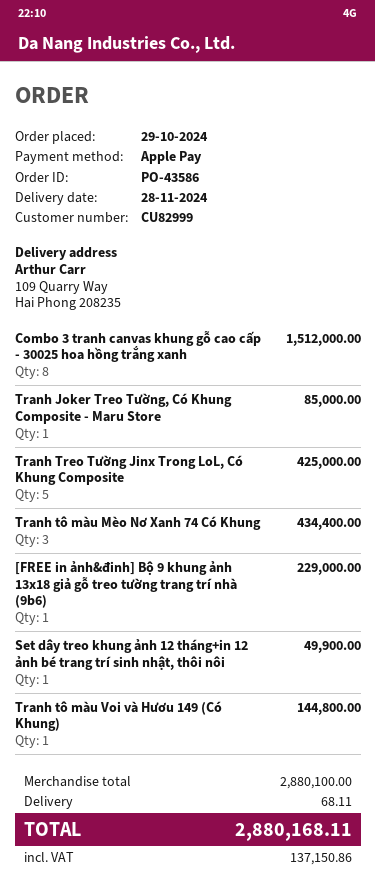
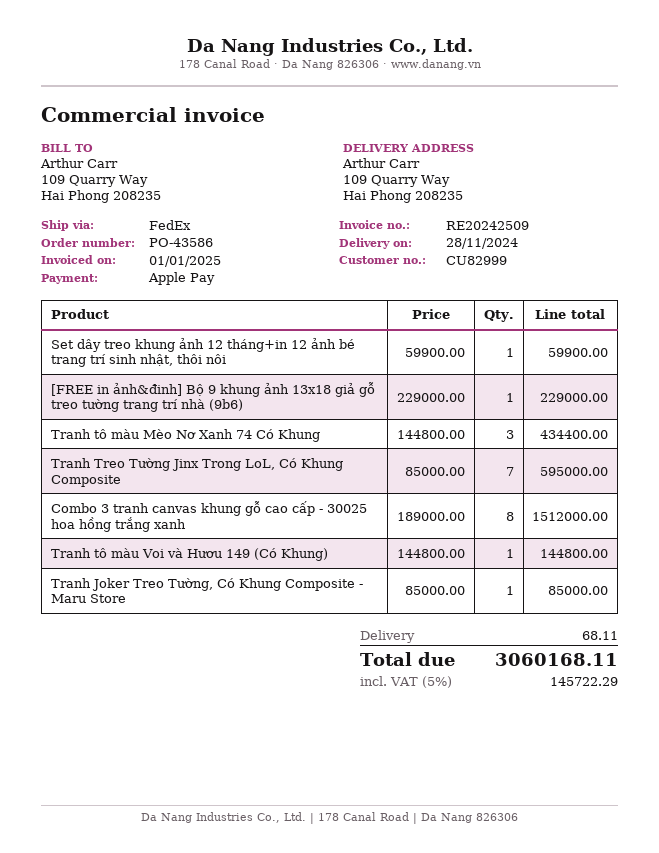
Tranh Treo Tường Jinx Trong LoL, Có Khung Composite: 5 for 425000.00 -> 7 for 595000.00
Set dây treo khung ảnh 12 tháng+in 12 ảnh bé trang trí sinh nhật, thôi nôi: 1 for 49900.00 -> 1 for 59900.00
tax: 137150.86 -> 145722.29
total: 2880168.11 -> 3060168.11

